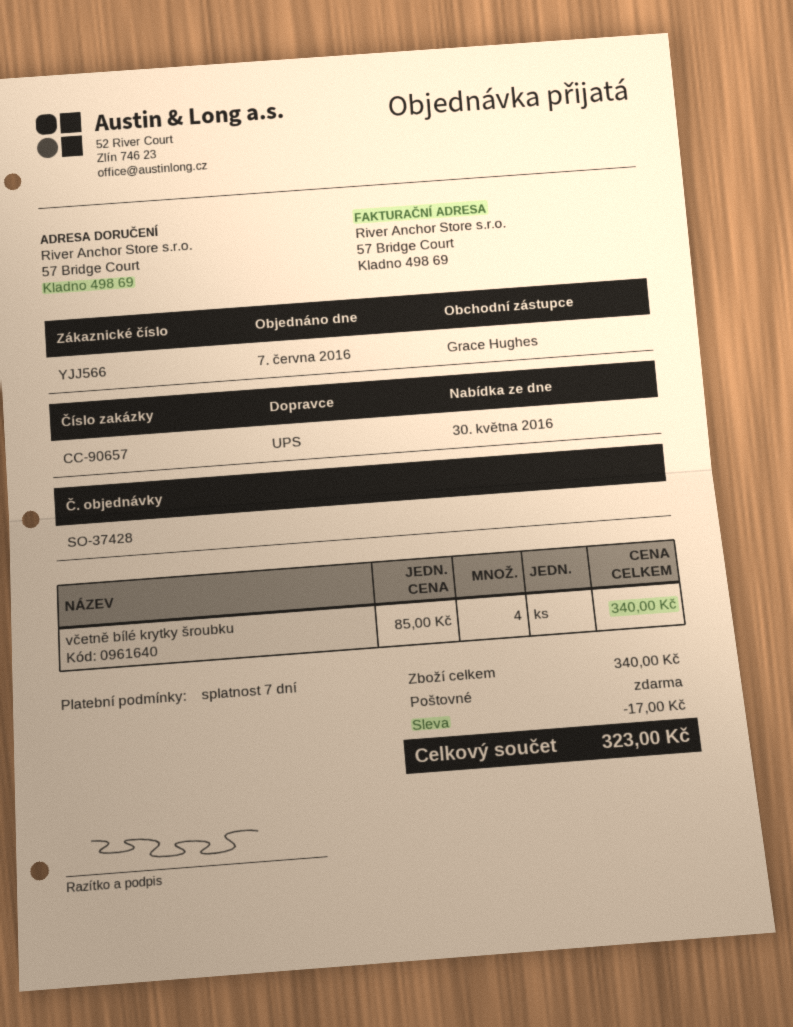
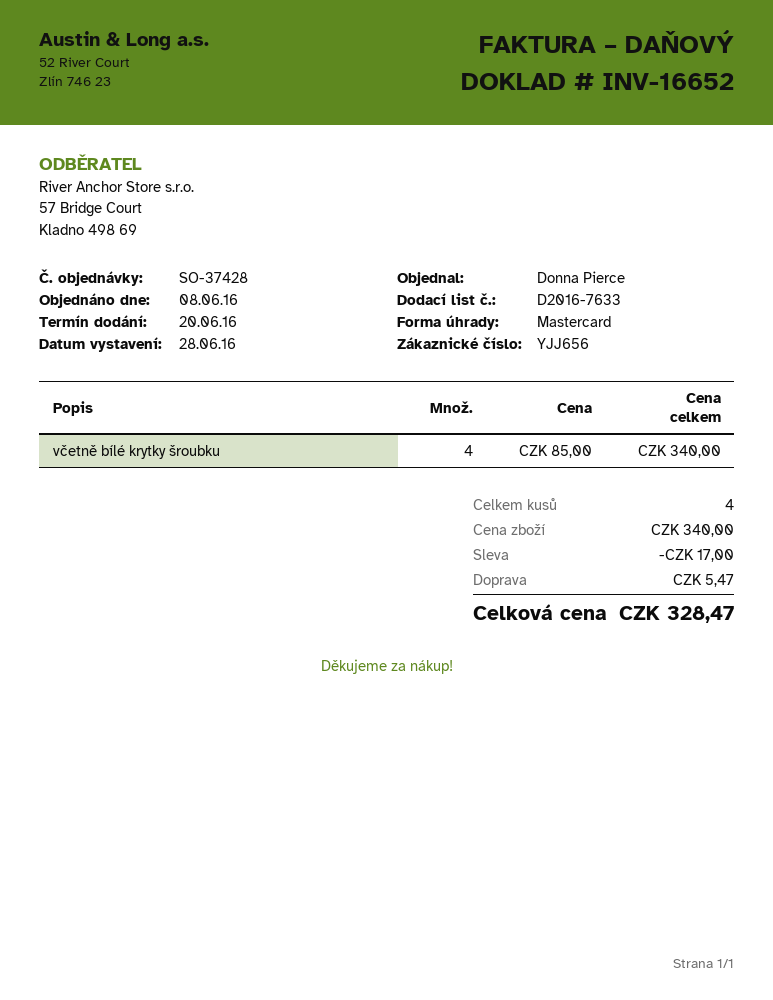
order date: 2016-06-07 -> 2016-06-08
customer number: YJJ566 -> YJJ656
shipping: 0.00 -> 5.47
total: 323.00 -> 328.47

